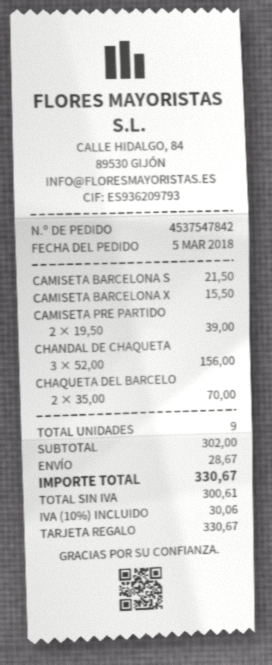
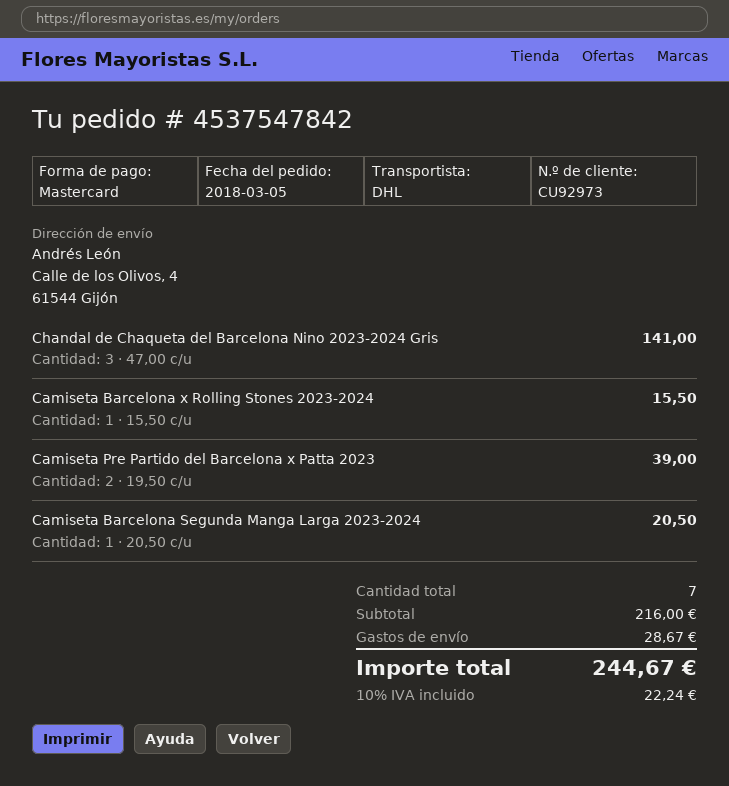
payment method: gift card -> Mastercard
CAMISETA BARCELONA S: 1 x 21.50 = 21.50 -> 1 x 20.50 = 20.50
CHANDAL DE CHAQUETA: 3 x 52.00 = 156.00 -> 3 x 47.00 = 141.00
CHAQUETA DEL BARCELO: 2 x 35.00 = 70.00 -> none
total quantity: 9 -> 7
subtotal: 302.00 -> 216.00
tax: 10% = 30.06 -> 10% = 22.24
total: 330.67 -> 244.67

